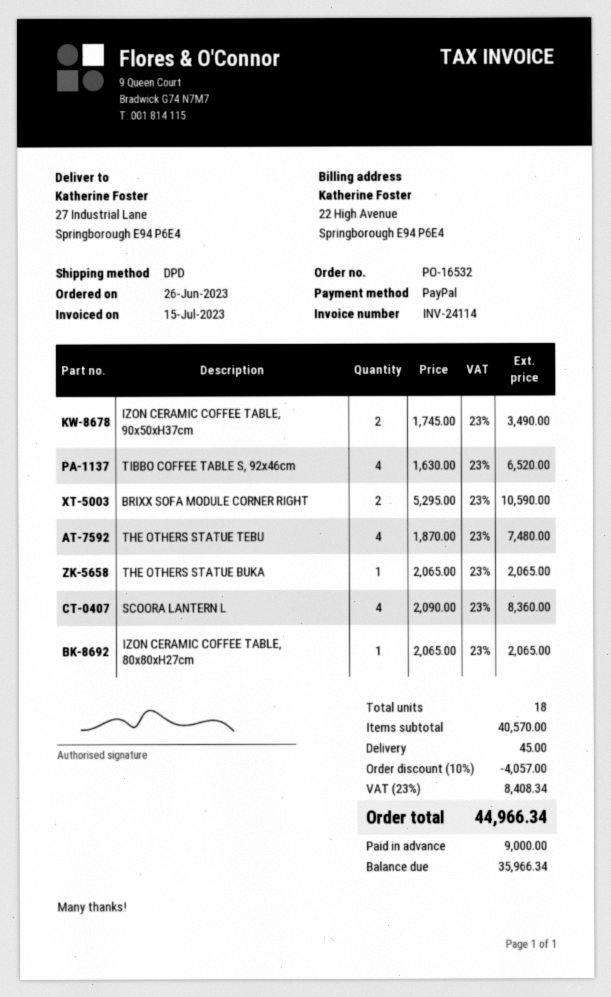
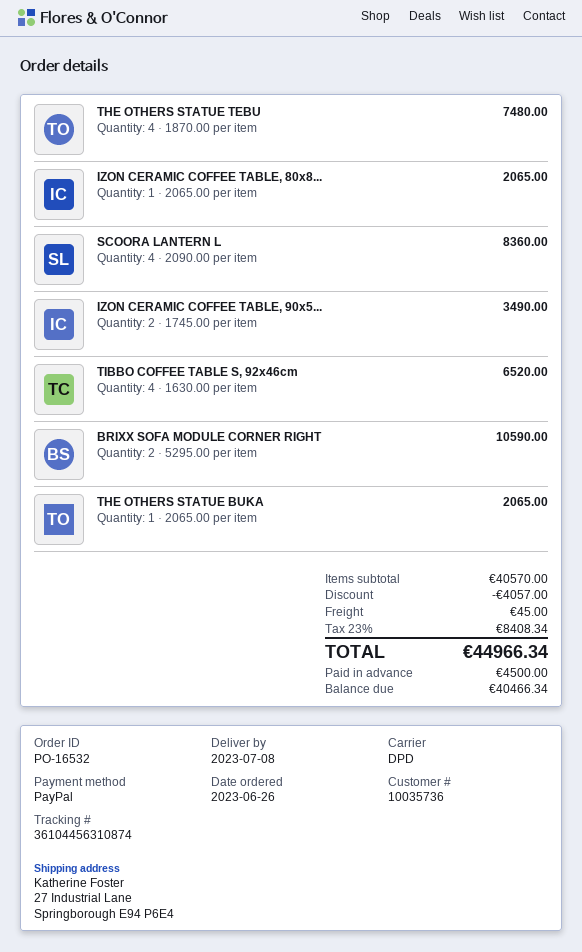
deposit: 9000.00 -> 4500.00
balance: 35966.34 -> 40466.34

